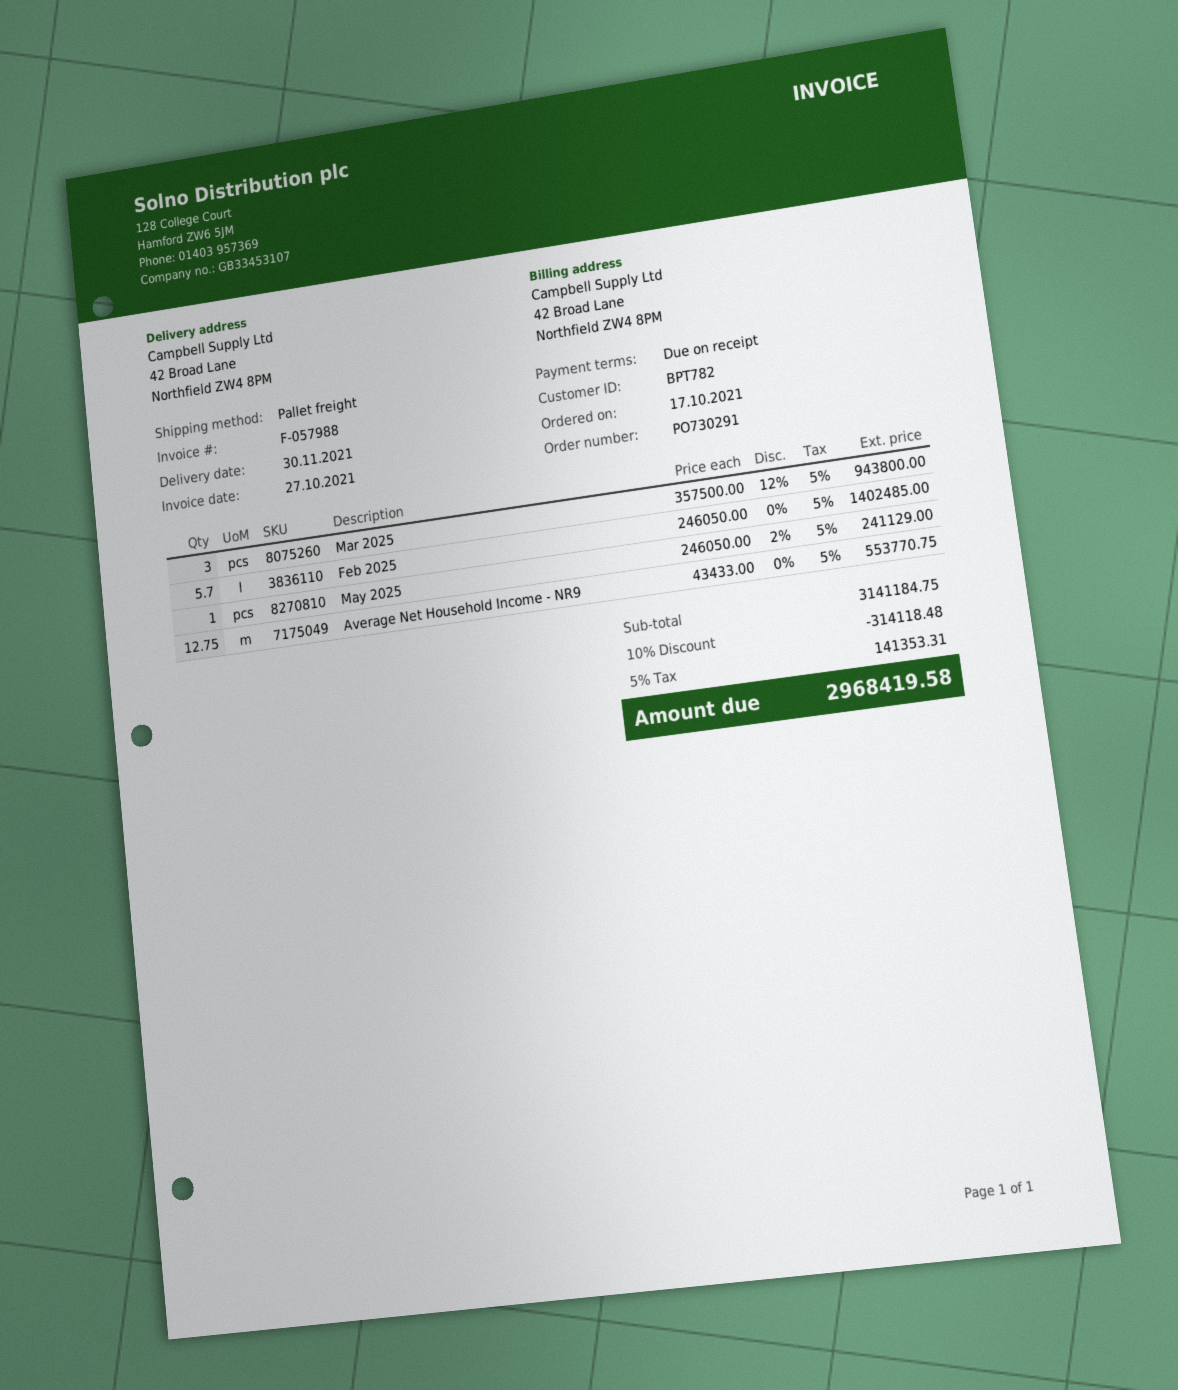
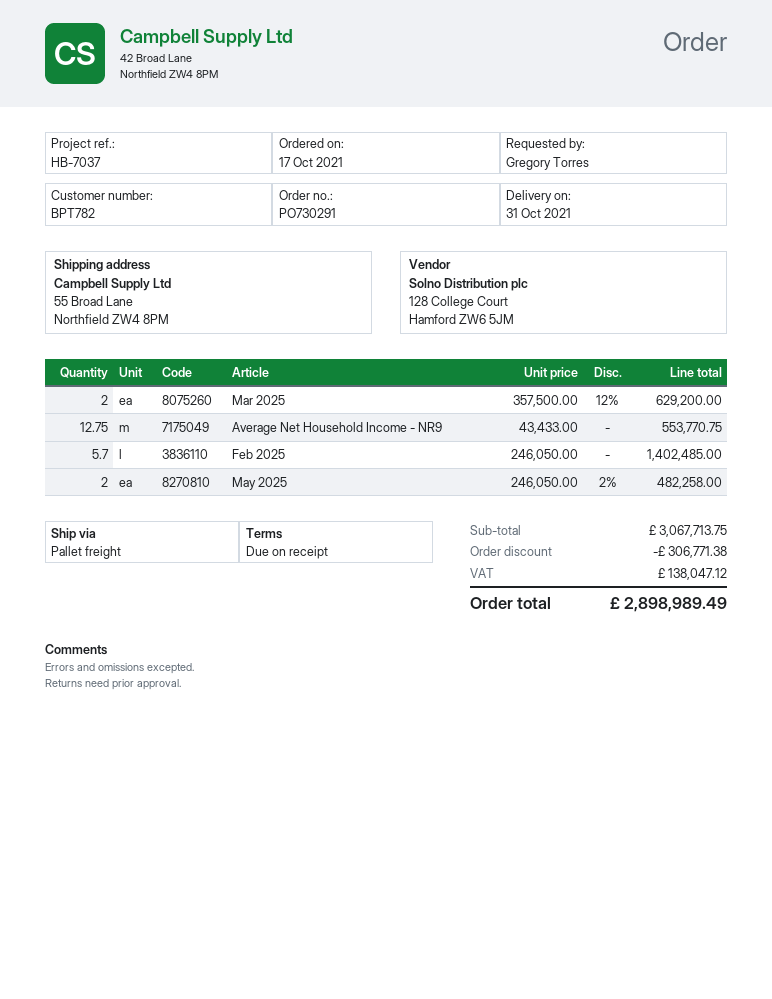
delivery date: 2021-11-30 -> 2021-10-31
ship to: 42 Broad Lane, Northfield ZW4 8PM -> 55 Broad Lane, Northfield ZW4 8PM
Mar 2025: 3 x 357500.00 - 12% = 943800.00 -> 2 x 357500.00 - 12% = 629200.00
May 2025: 1 x 246050.00 - 2% = 241129.00 -> 2 x 246050.00 - 2% = 482258.00
subtotal: 3141184.75 -> 3067713.75
discount: 314118.48 -> 306771.38
tax: 141353.31 -> 138047.12
total: 2968419.58 -> 2898989.49

